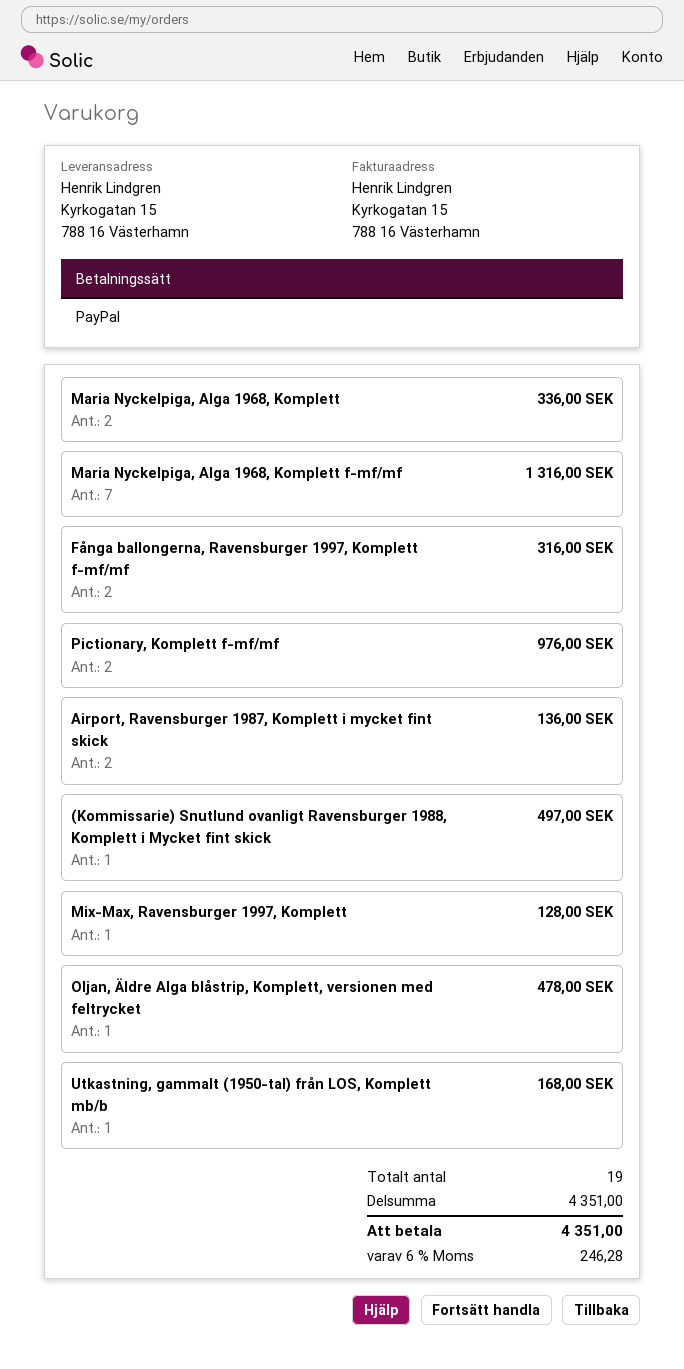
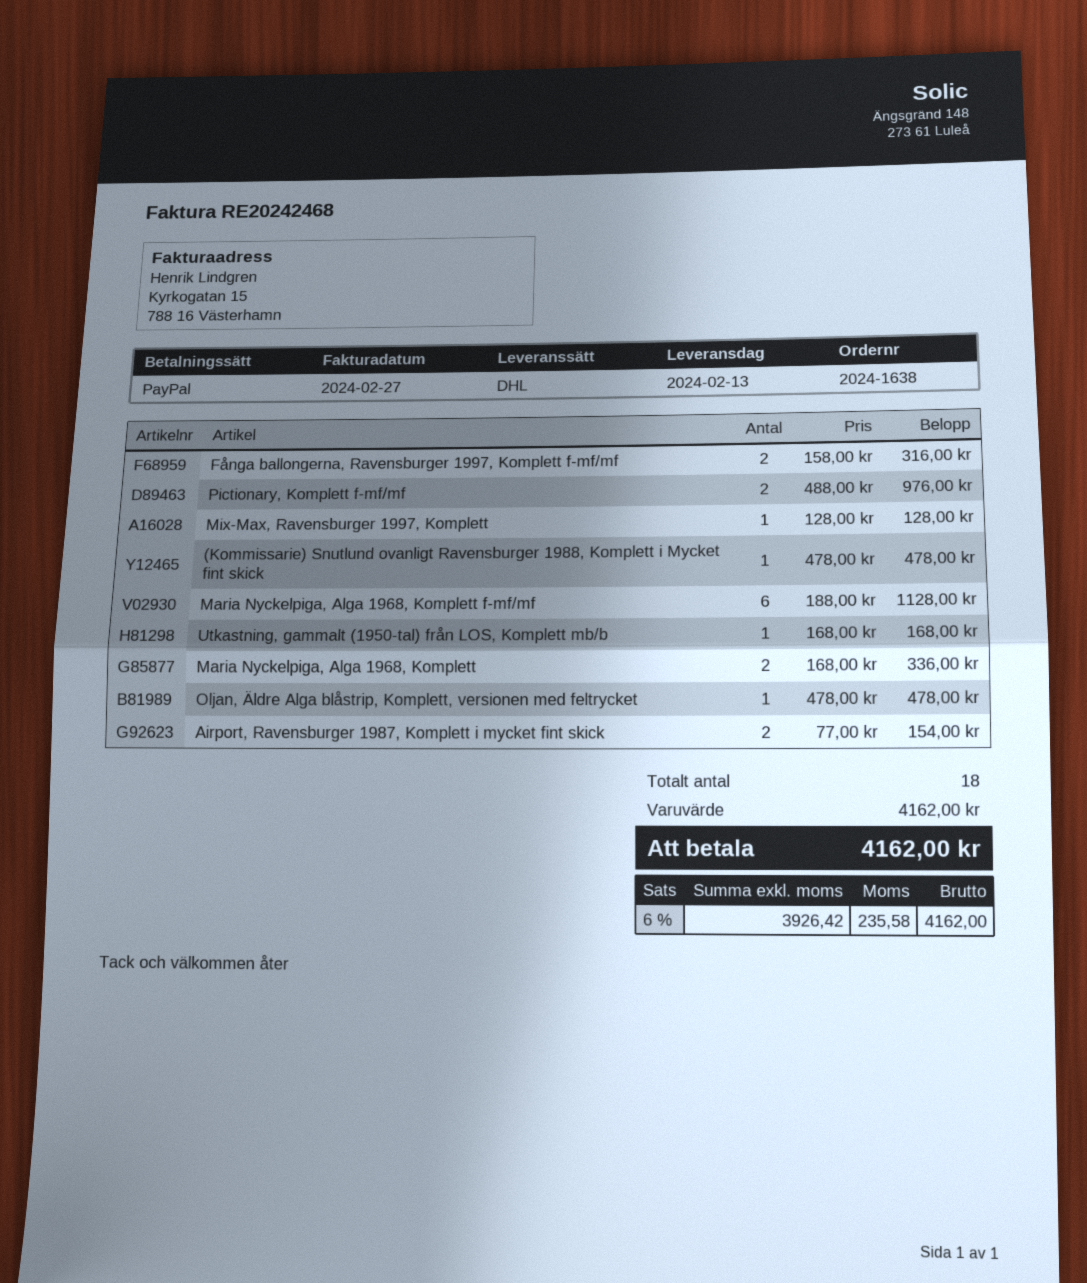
Maria Nyckelpiga, Alga 1968, Komplett f-mf/mf: 7 for 1316.00 -> 6 for 1128.00
Airport, Ravensburger 1987, Komplett i mycket fint skick: 2 for 136.00 -> 2 for 154.00
(Kommissarie) Snutlund ovanligt Ravensburger 1988, Komplett i Mycket fint skick: 1 for 497.00 -> 1 for 478.00
total quantity: 19 -> 18
subtotal: 4351.00 -> 4162.00
tax: 6% = 246.28 -> 6% = 235.58
total: 4351.00 -> 4162.00

